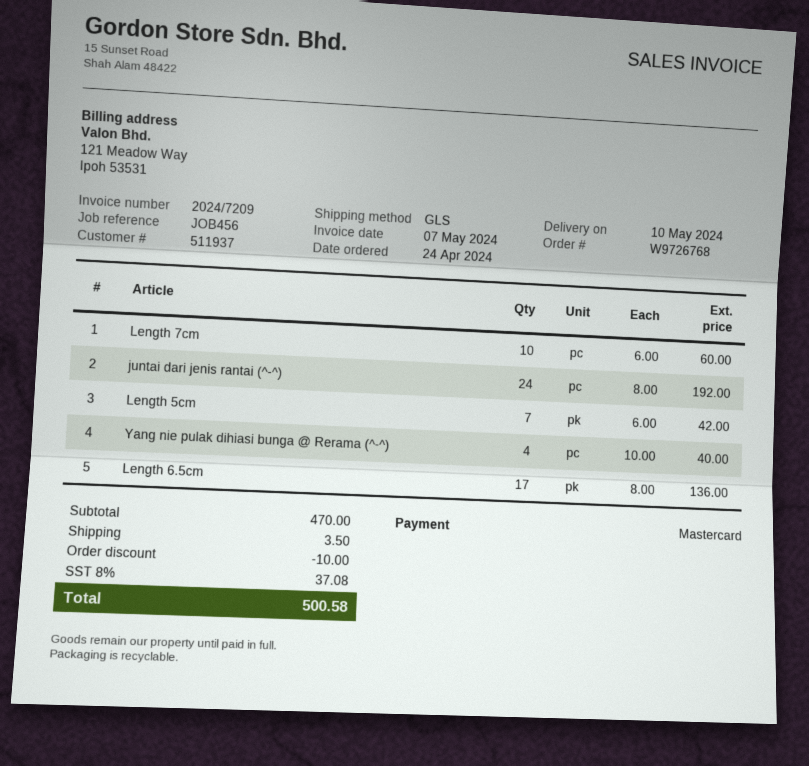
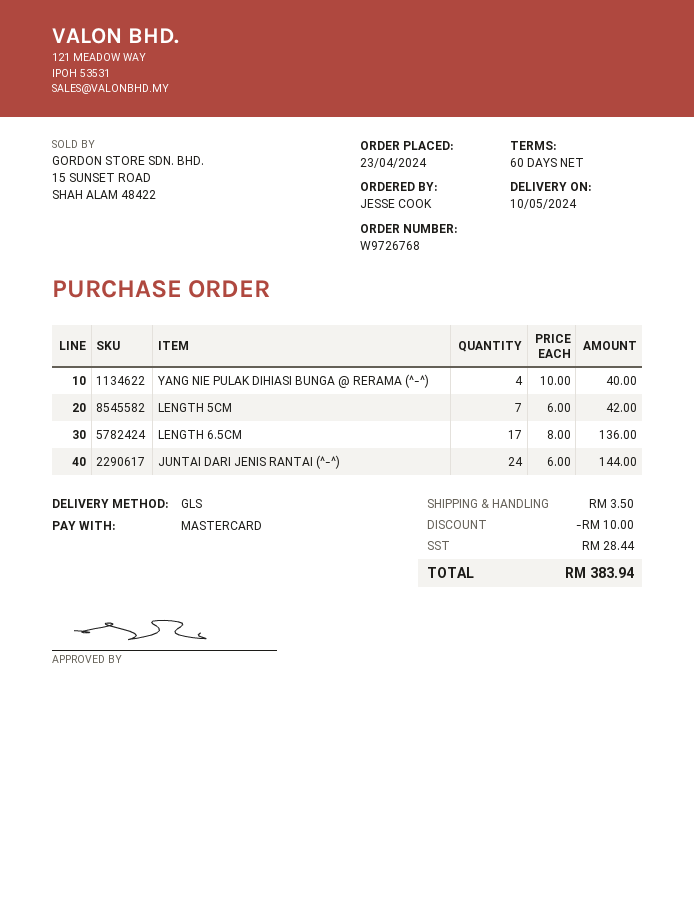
order date: 2024-04-24 -> 2024-04-23
Length 7cm: 10 x 6.00 = 60.00 -> none
juntai dari jenis rantai (^-^): 24 x 8.00 = 192.00 -> 24 x 6.00 = 144.00
tax: 37.08 -> 28.44
total: 500.58 -> 383.94

